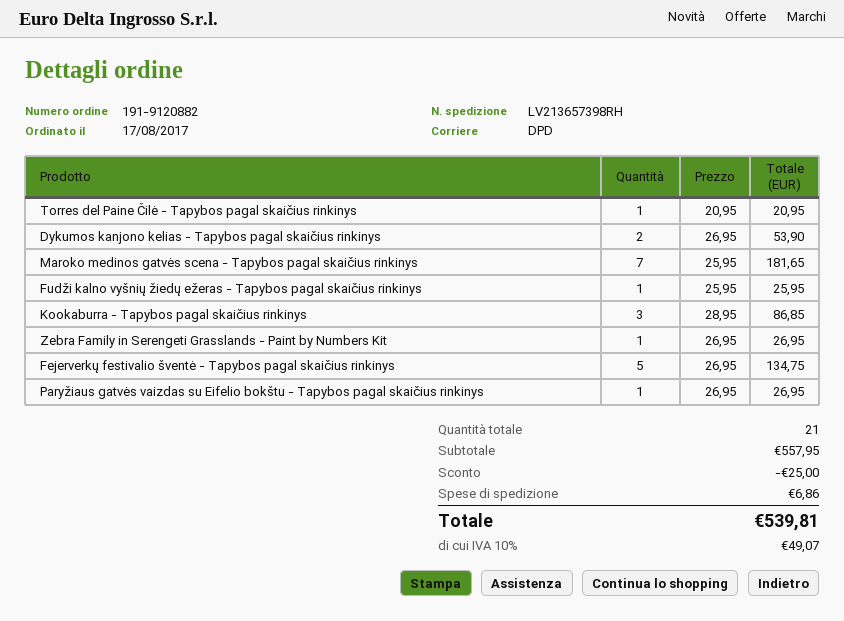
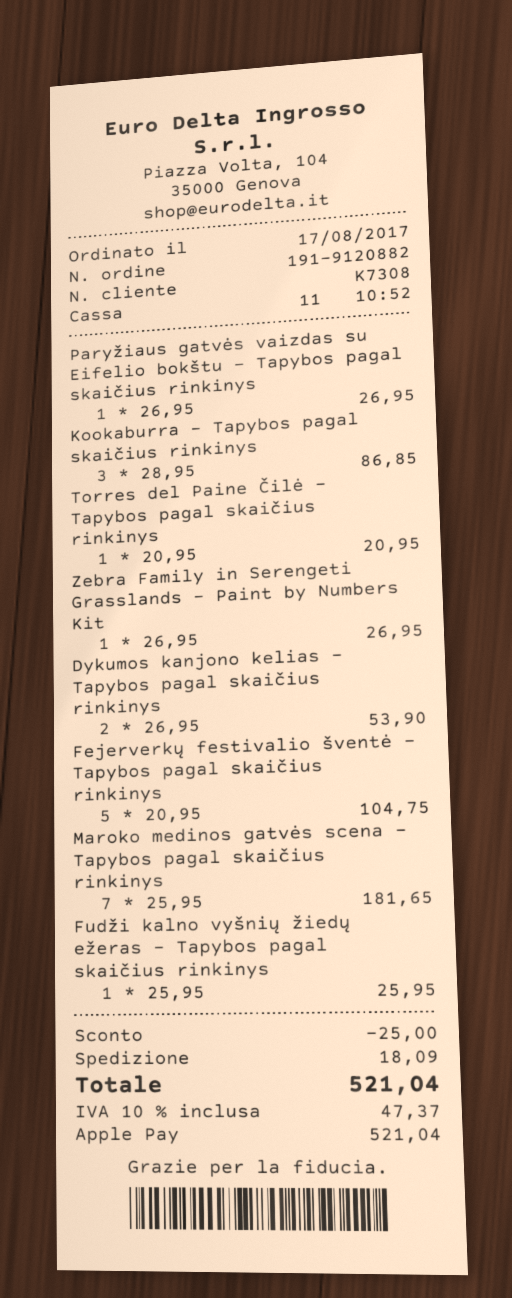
Fejerverkų festivalio šventė - Tapybos pagal skaičius rinkinys: 5 x 26.95 = 134.75 -> 5 x 20.95 = 104.75
shipping: 6.86 -> 18.09
tax: 10% = 49.07 -> 10% = 47.37
total: 539.81 -> 521.04

